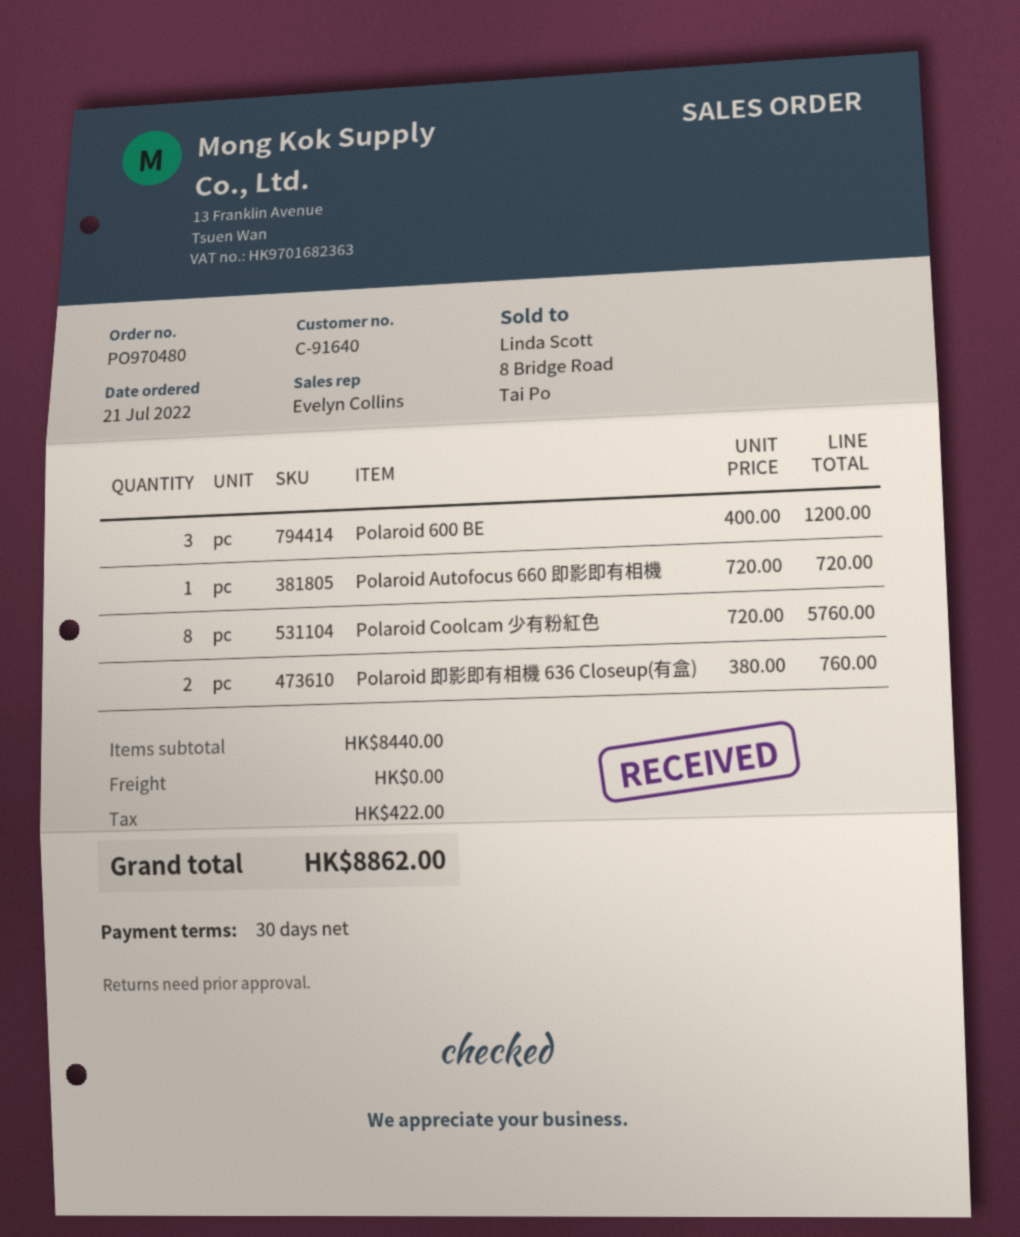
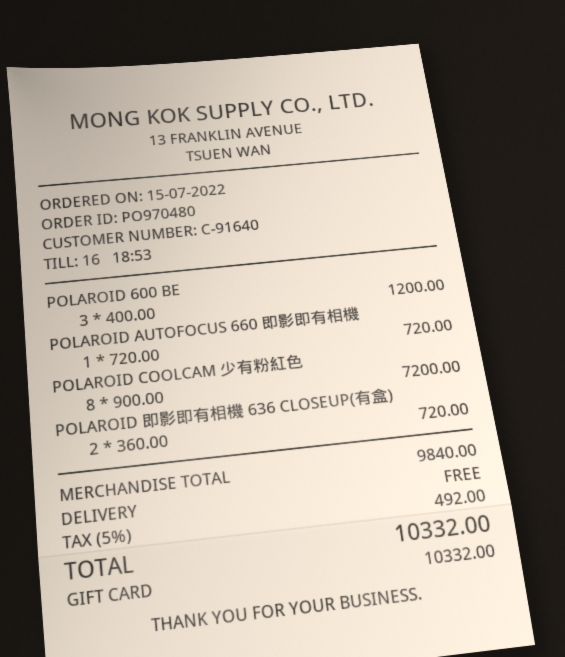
order date: 2022-07-21 -> 2022-07-15
Polaroid Coolcam 少有粉紅色: 8 x 720.00 = 5760.00 -> 8 x 900.00 = 7200.00
Polaroid 即影即有相機 636 Closeup(有盒): 2 x 380.00 = 760.00 -> 2 x 360.00 = 720.00
subtotal: 8440.00 -> 9840.00
tax: 422.00 -> 492.00
total: 8862.00 -> 10332.00

